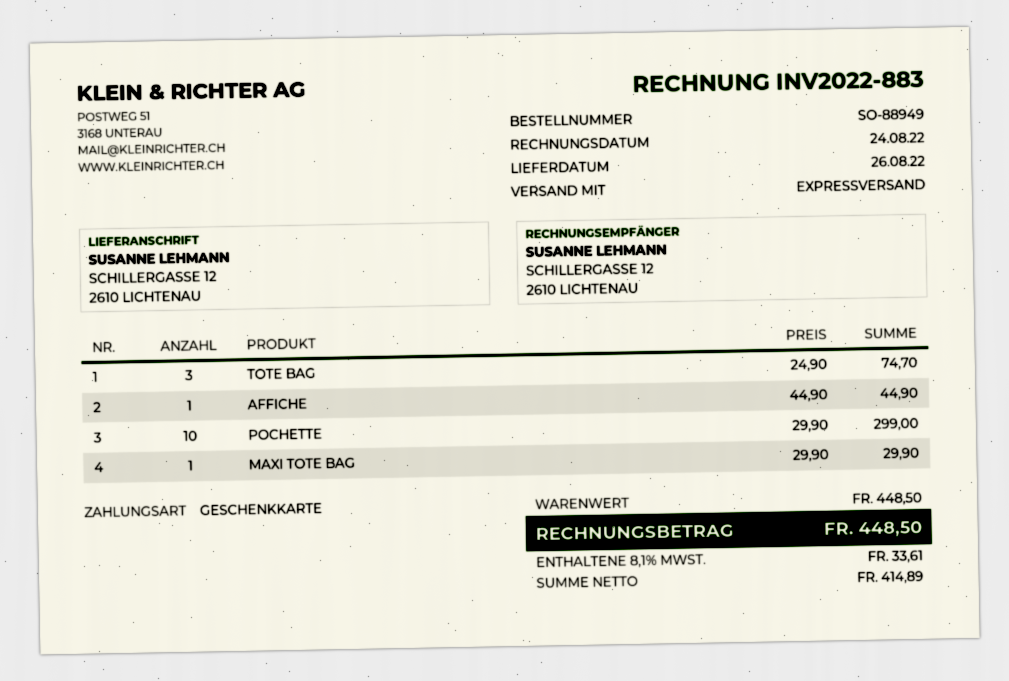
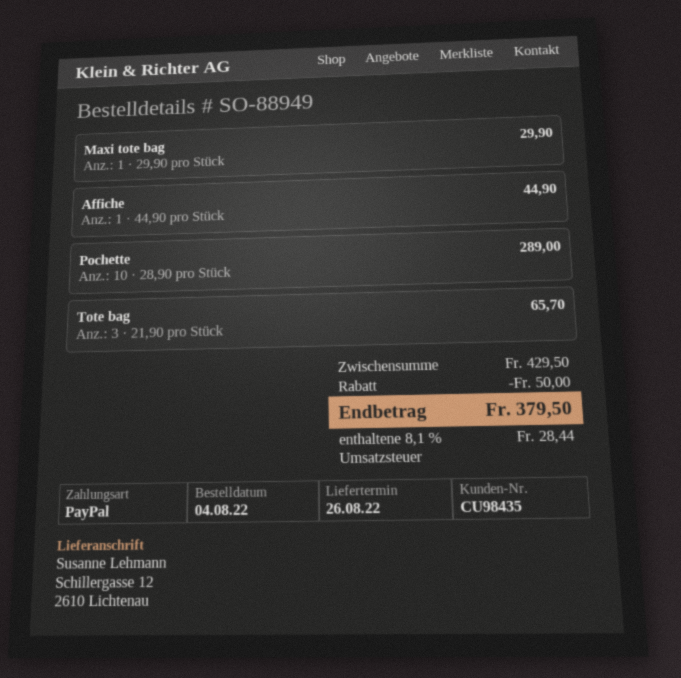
payment method: gift card -> PayPal
TOTE BAG: 3 x 24.90 = 74.70 -> 3 x 21.90 = 65.70
POCHETTE: 10 x 29.90 = 299.00 -> 10 x 28.90 = 289.00
subtotal: 448.50 -> 429.50
discount: none -> 50.00
tax: 8.1% = 33.61 -> 8.1% = 28.44
total: 448.50 -> 379.50

